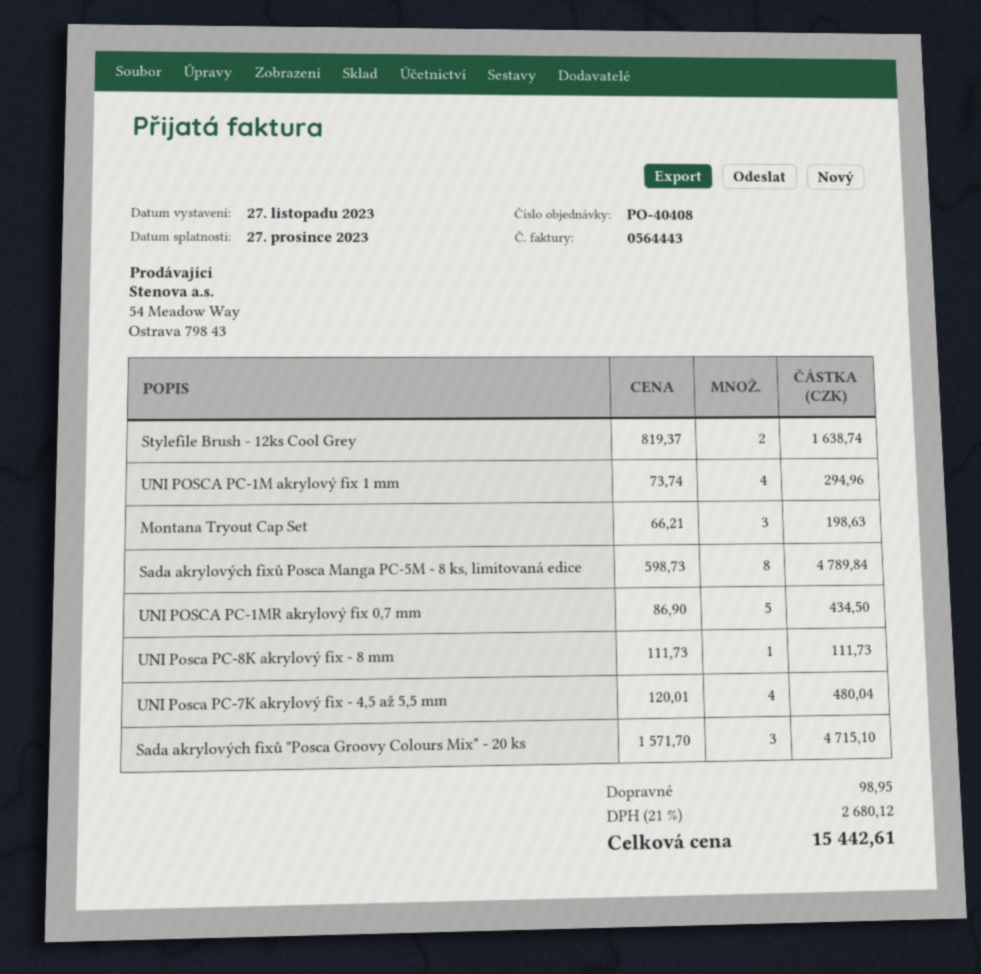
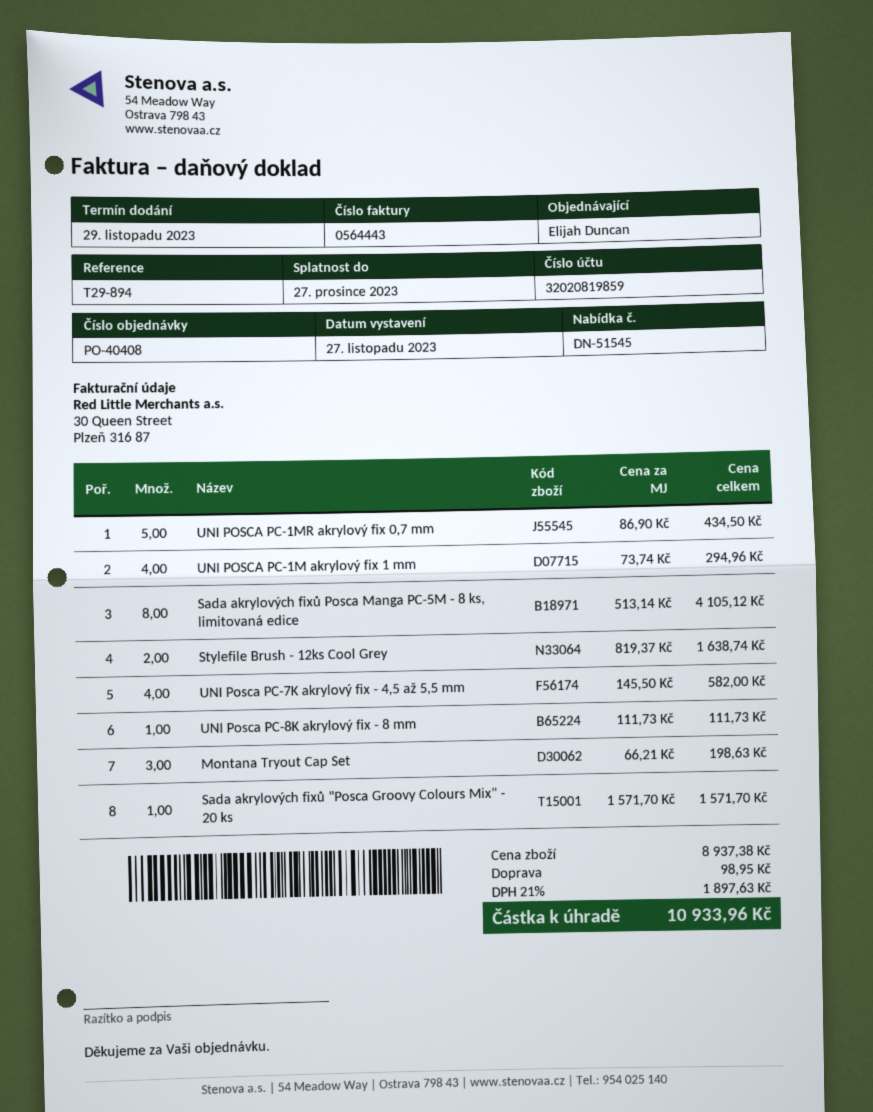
Sada akrylových fixů Posca Manga PC-5M - 8 ks, limitovaná edice: 8 x 598.73 = 4789.84 -> 8 x 513.14 = 4105.12
UNI Posca PC-7K akrylový fix - 4,5 až 5,5 mm: 4 x 120.01 = 480.04 -> 4 x 145.50 = 582.00
Sada akrylových fixů "Posca Groovy Colours Mix" - 20 ks: 3 x 1571.70 = 4715.10 -> 1 x 1571.70 = 1571.70
tax: 21% = 2680.12 -> 21% = 1897.63
total: 15442.61 -> 10933.96

